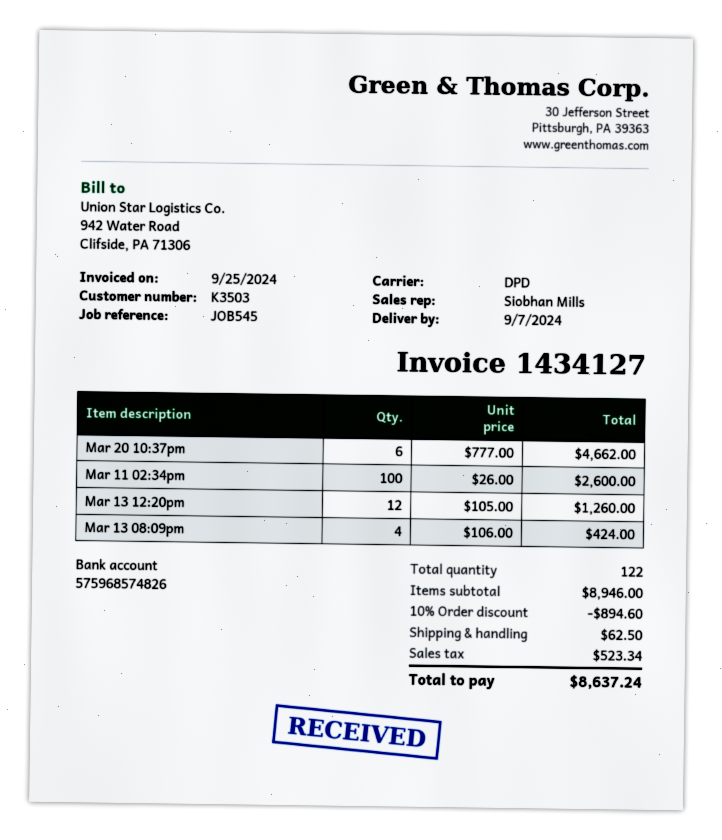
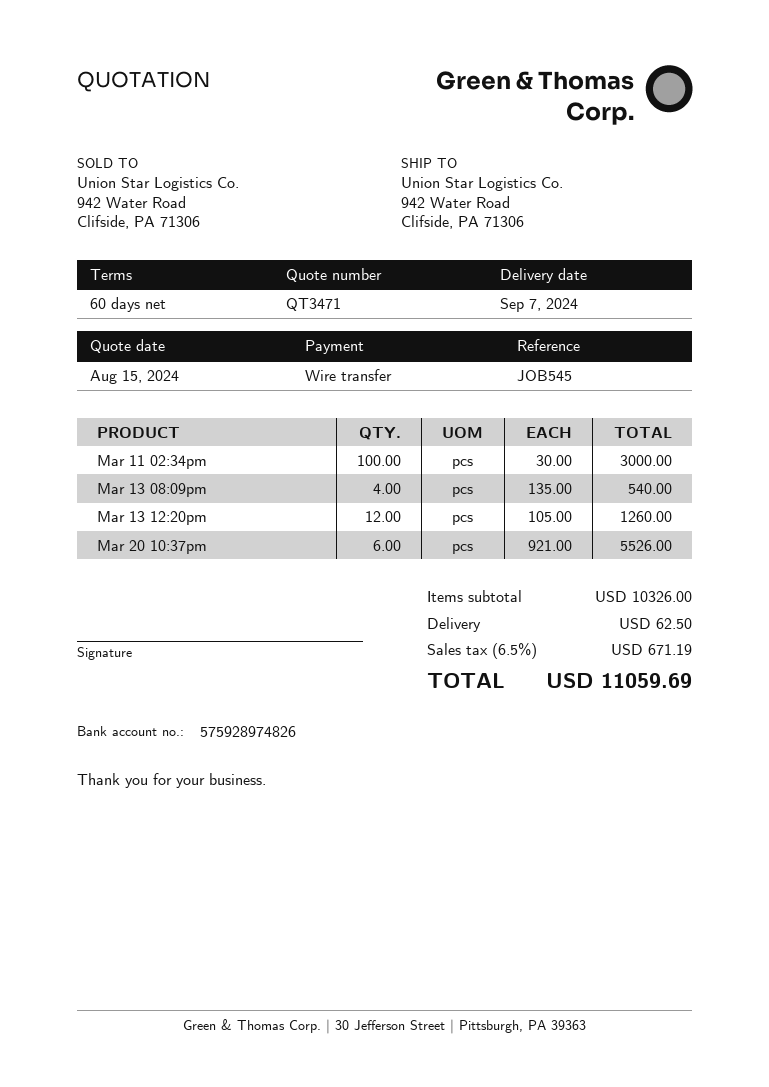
bank account: 575968574826 -> 575928974826
Mar 20 10:37pm: 6 x 777.00 = 4662.00 -> 6 x 921.00 = 5526.00
Mar 11 02:34pm: 100 x 26.00 = 2600.00 -> 100 x 30.00 = 3000.00
Mar 13 08:09pm: 4 x 106.00 = 424.00 -> 4 x 135.00 = 540.00
subtotal: 8946.00 -> 10326.00
discount: 10% = 894.60 -> none
tax: 523.34 -> 671.19
total: 8637.24 -> 11059.69

